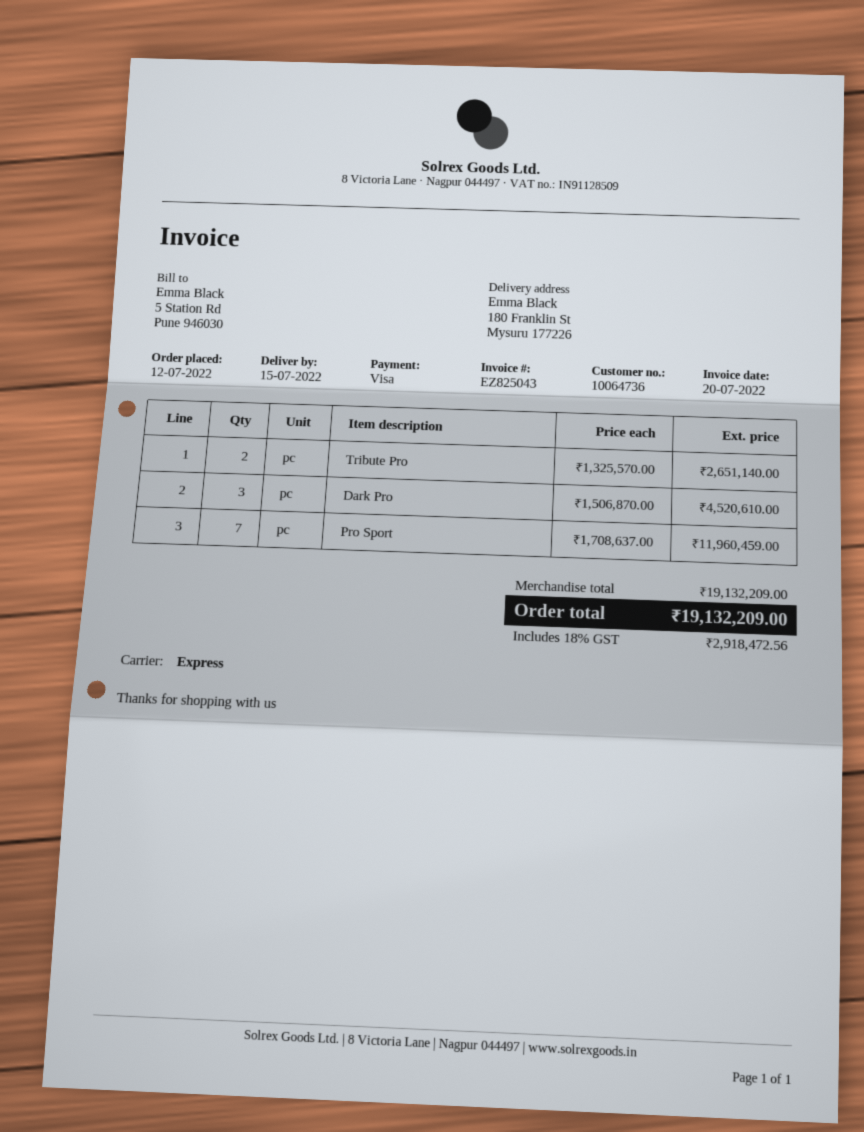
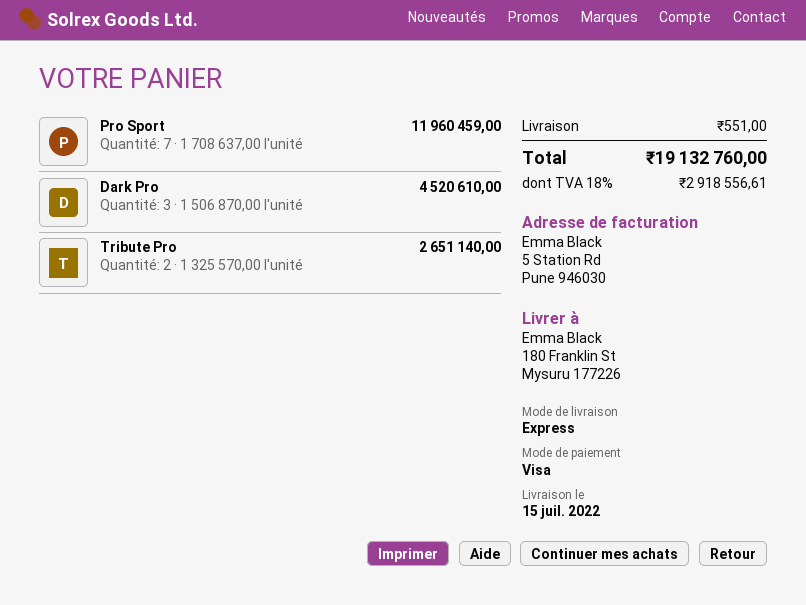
shipping: none -> 551.00
tax: 18% = 2918472.56 -> 18% = 2918556.61
total: 19132209.00 -> 19132760.00

